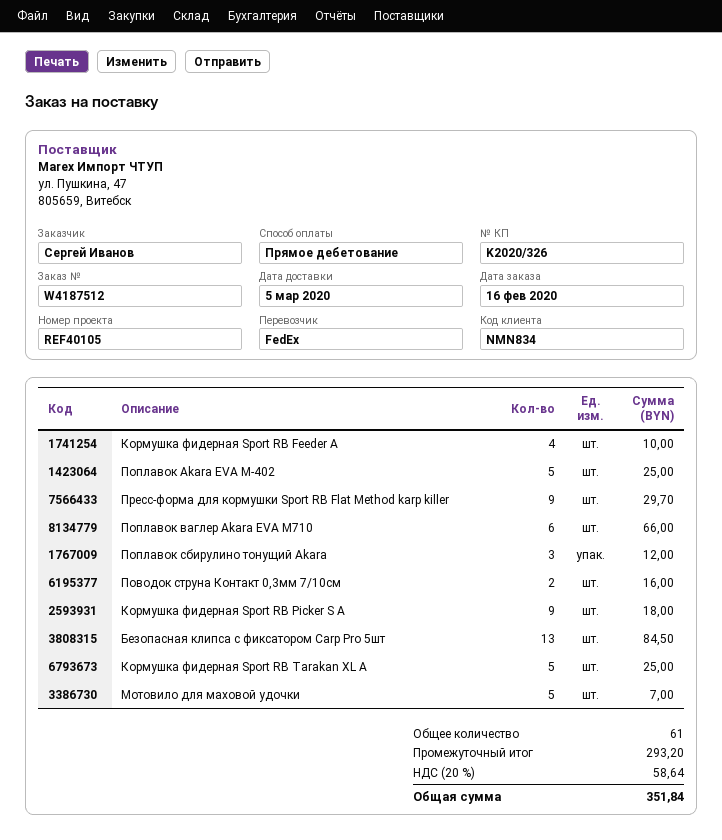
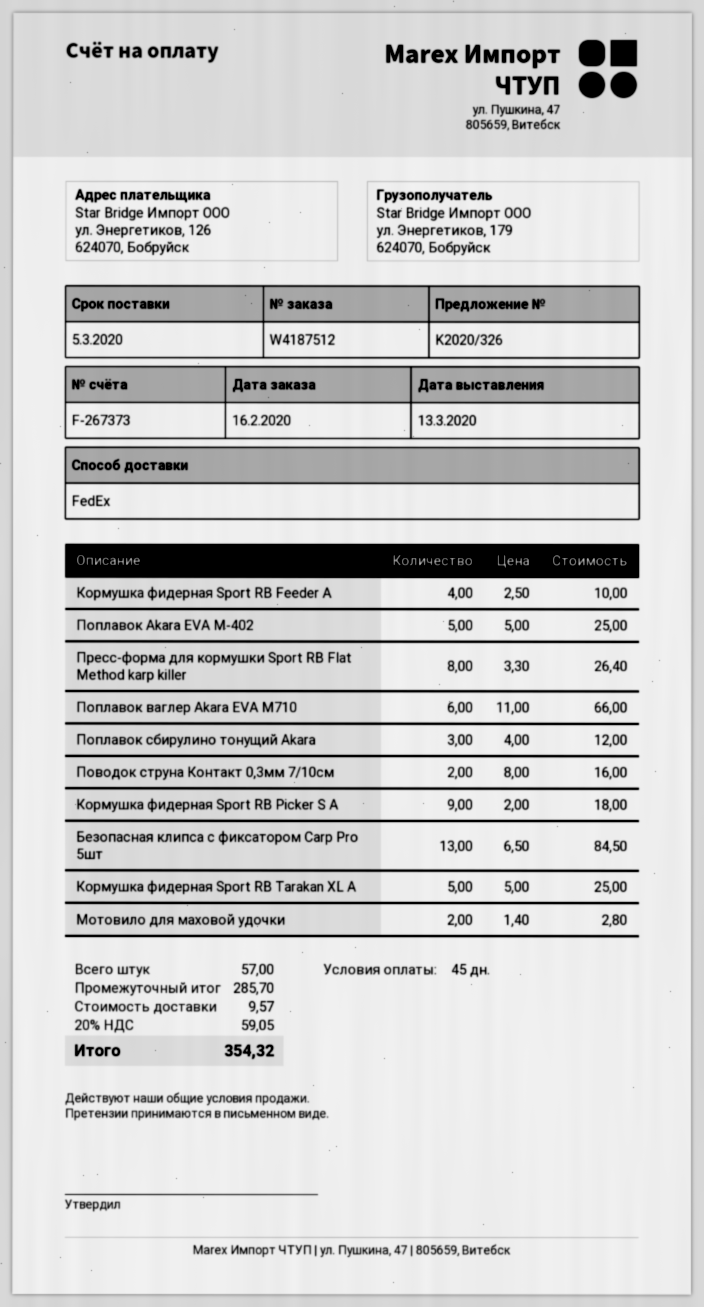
Пресс-форма для кормушки Sport RB Flat Method karp killer: 9 for 29.70 -> 8 for 26.40
Мотовило для маховой удочки: 5 for 7.00 -> 2 for 2.80
total quantity: 61 -> 57
subtotal: 293.20 -> 285.70
shipping: none -> 9.57
tax: 20% = 58.64 -> 20% = 59.05
total: 351.84 -> 354.32

